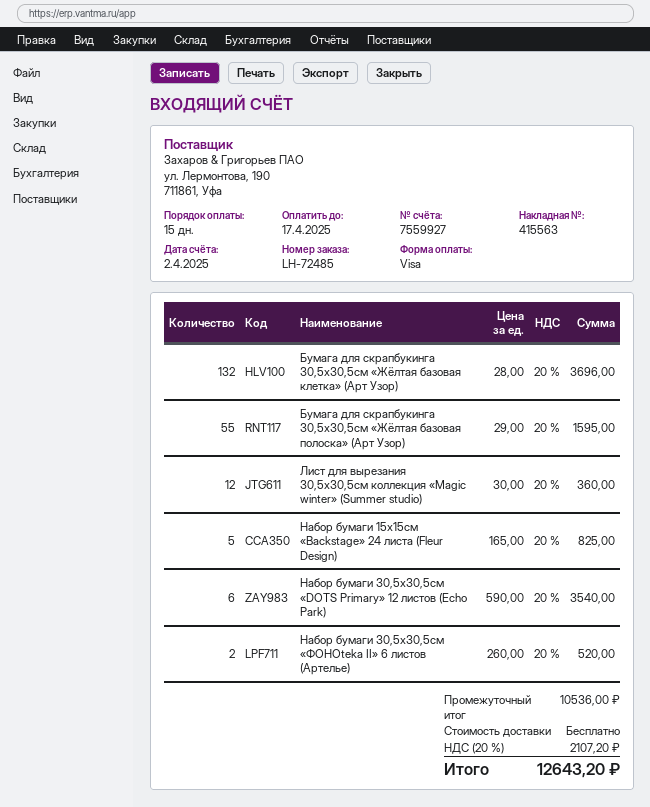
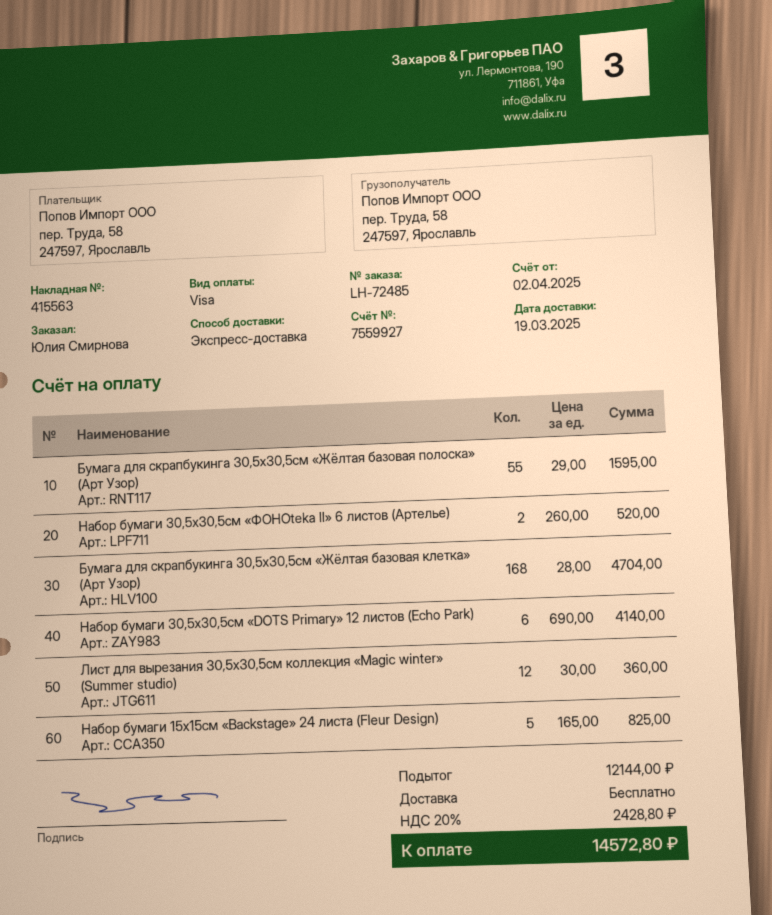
Бумага для скрапбукинга 30,5х30,5см «Жёлтая базовая клетка» (Арт Узор): 132 x 28.00 = 3696.00 -> 168 x 28.00 = 4704.00
Набор бумаги 30,5х30,5см «DOTS Primary» 12 листов (Echo Park): 6 x 590.00 = 3540.00 -> 6 x 690.00 = 4140.00
subtotal: 10536.00 -> 12144.00
tax: 20% = 2107.20 -> 20% = 2428.80
total: 12643.20 -> 14572.80

